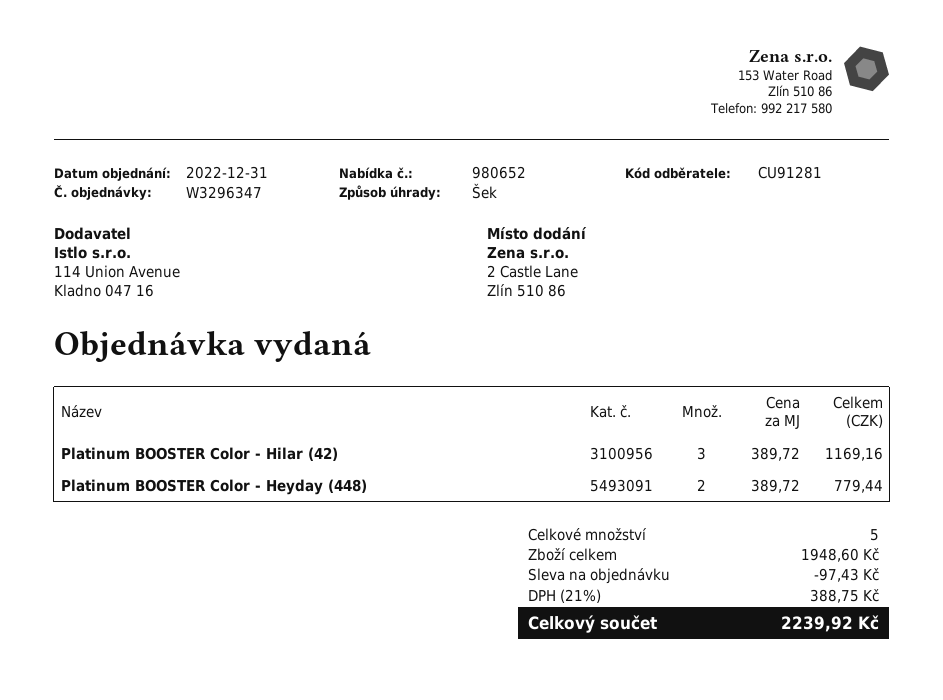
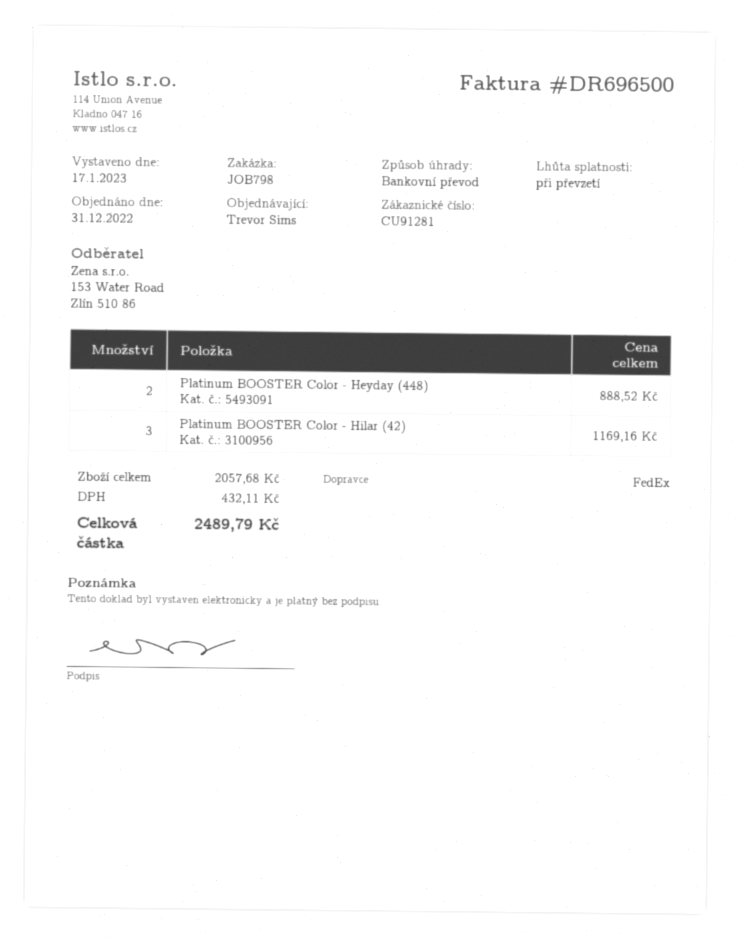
payment method: cheque -> bank transfer
Platinum BOOSTER Color - Heyday (448): 2 for 779.44 -> 2 for 888.52
subtotal: 1948.60 -> 2057.68
discount: 97.43 -> none
tax: 388.75 -> 432.11
total: 2239.92 -> 2489.79

